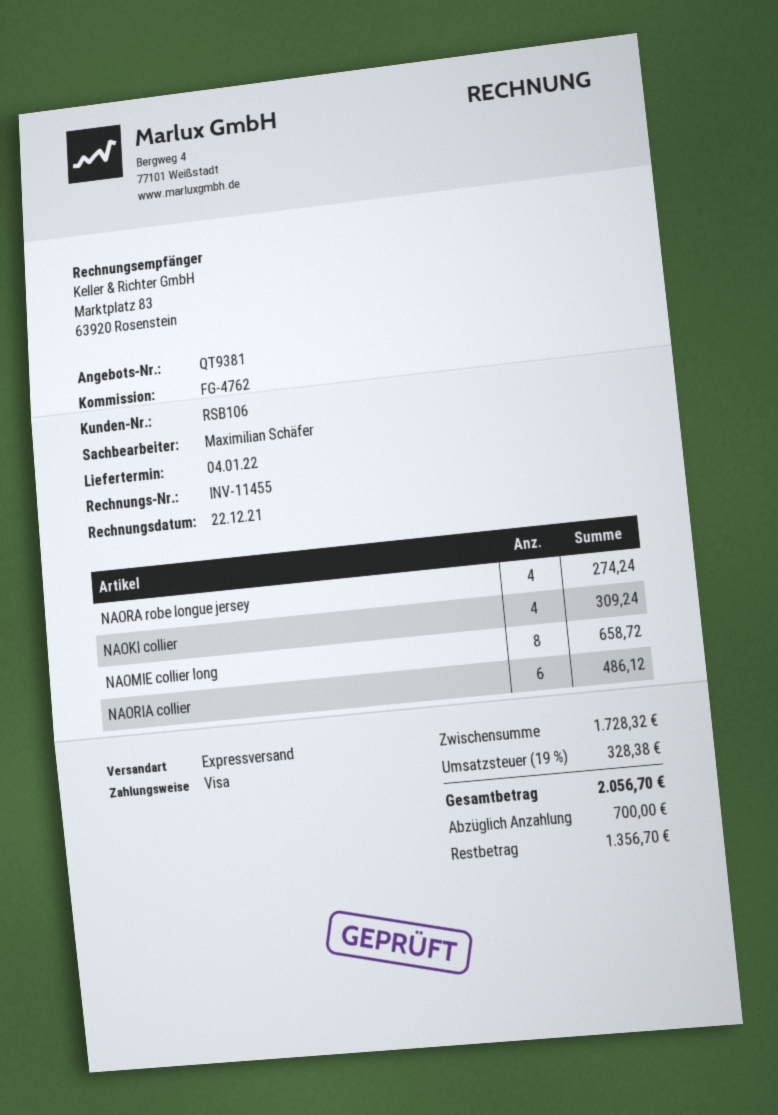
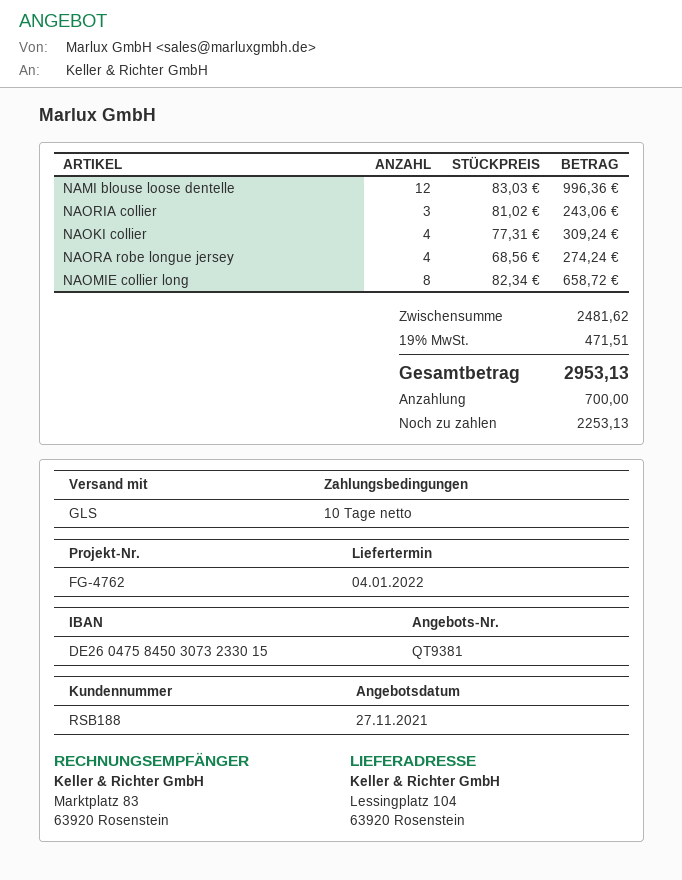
customer number: RSB106 -> RSB188
shipping method: express -> GLS
NAORIA collier: 6 for 486.12 -> 3 for 243.06
NAMI blouse loose dentelle: none -> 12 for 996.36
subtotal: 1728.32 -> 2481.62
tax: 19% = 328.38 -> 19% = 471.51
total: 2056.70 -> 2953.13
balance: 1356.70 -> 2253.13

